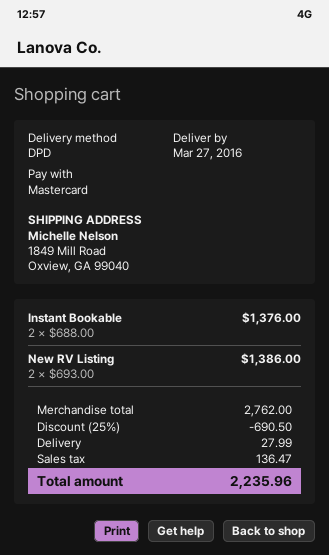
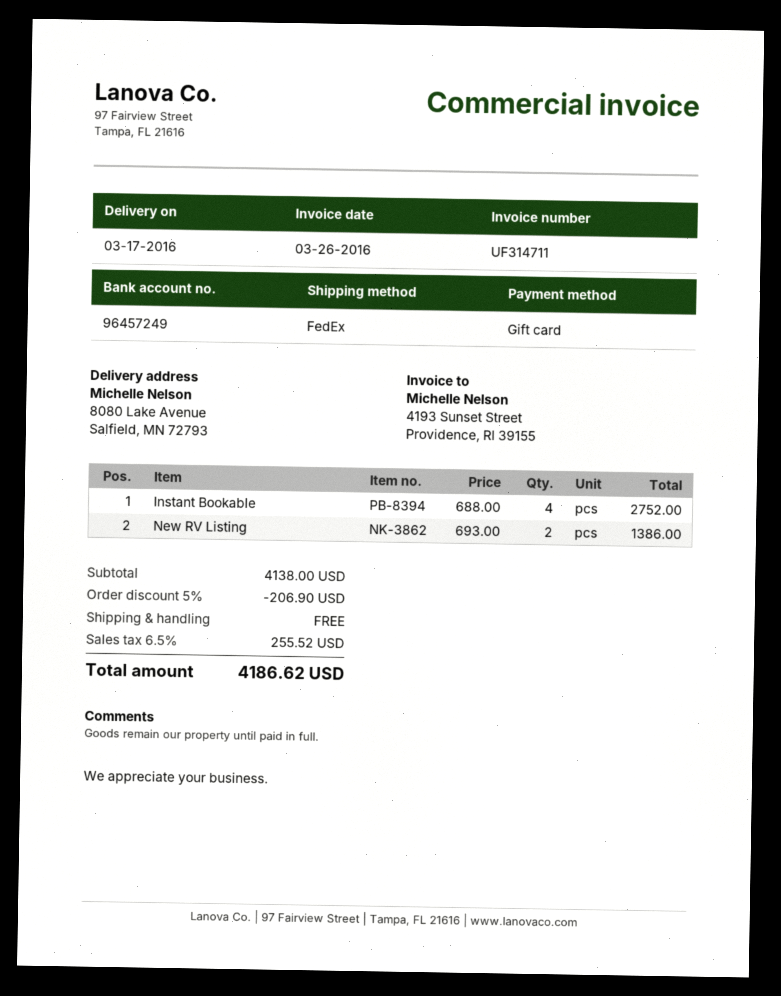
delivery date: 2016-03-27 -> 2016-03-17
payment method: Mastercard -> gift card
shipping method: DPD -> FedEx
ship to: 1849 Mill Road, Oxview, GA 99040 -> 8080 Lake Avenue, Salfield, MN 72793
Instant Bookable: 2 x 688.00 = 1376.00 -> 4 x 688.00 = 2752.00
subtotal: 2762.00 -> 4138.00
discount: 25% = 690.50 -> 5% = 206.90
shipping: 27.99 -> 0.00
tax: 136.47 -> 255.52
total: 2235.96 -> 4186.62

